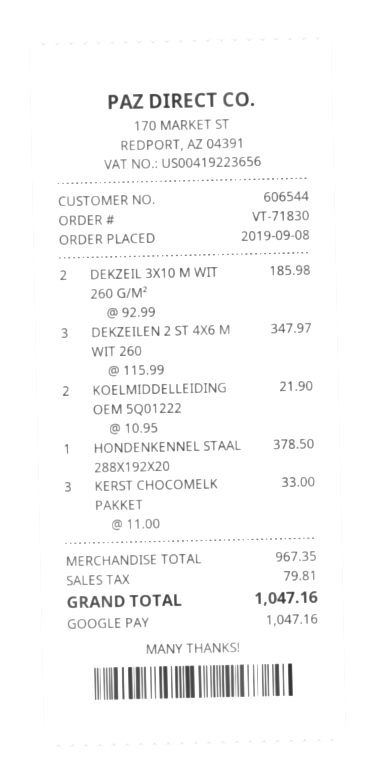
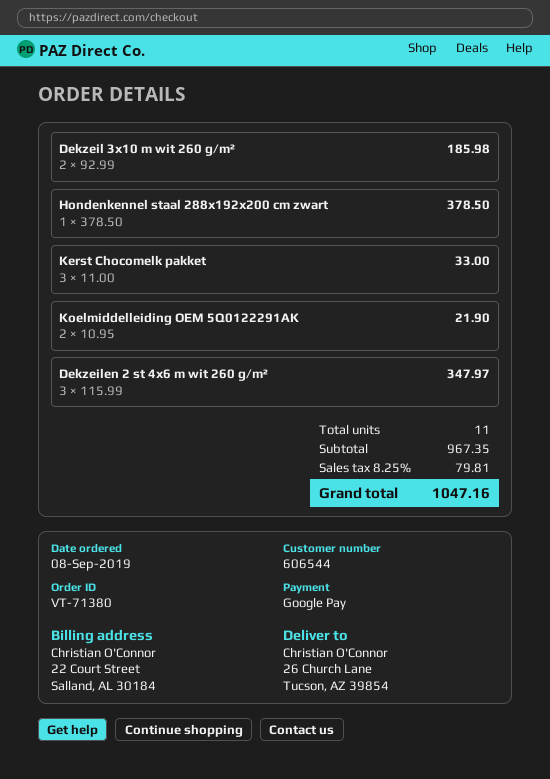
order number: VT-71830 -> VT-71380

